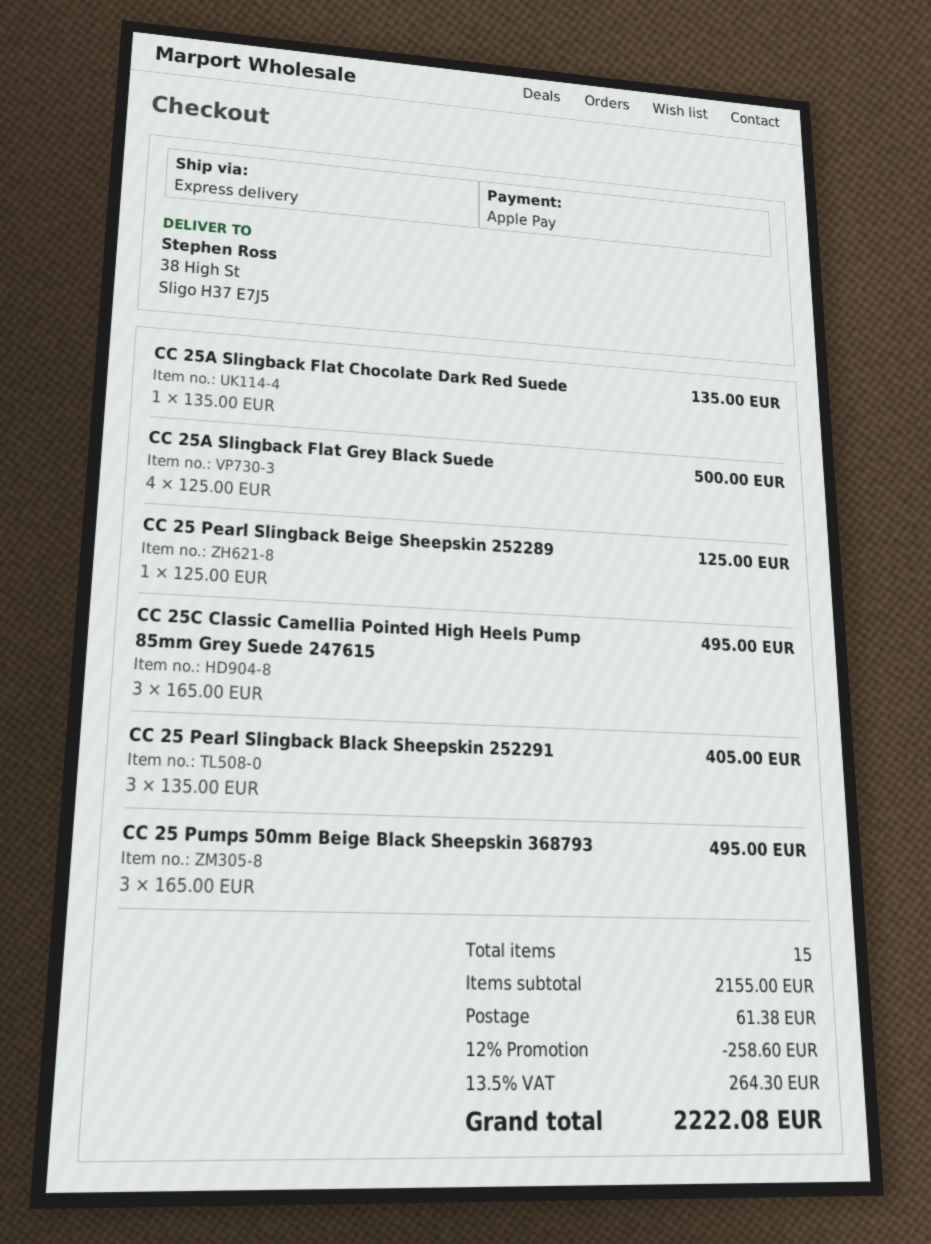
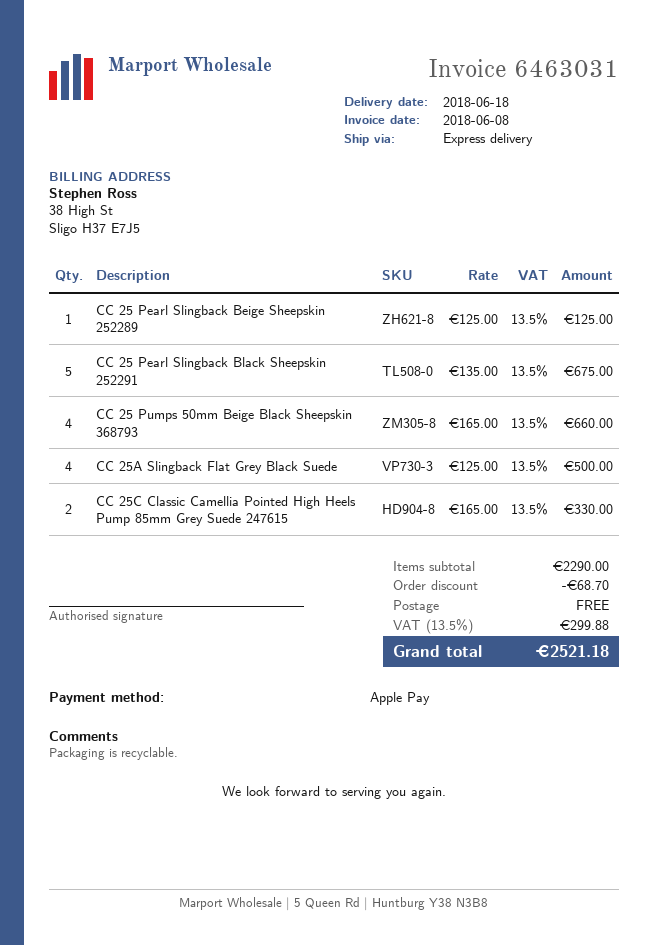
CC 25A Slingback Flat Chocolate Dark Red Suede: 1 x 135.00 = 135.00 -> none
CC 25C Classic Camellia Pointed High Heels Pump 85mm Grey Suede 247615: 3 x 165.00 = 495.00 -> 2 x 165.00 = 330.00
CC 25 Pearl Slingback Black Sheepskin 252291: 3 x 135.00 = 405.00 -> 5 x 135.00 = 675.00
CC 25 Pumps 50mm Beige Black Sheepskin 368793: 3 x 165.00 = 495.00 -> 4 x 165.00 = 660.00
subtotal: 2155.00 -> 2290.00
discount: 258.60 -> 68.70
shipping: 61.38 -> 0.00
tax: 13.5% = 264.30 -> 13.5% = 299.88
total: 2222.08 -> 2521.18

